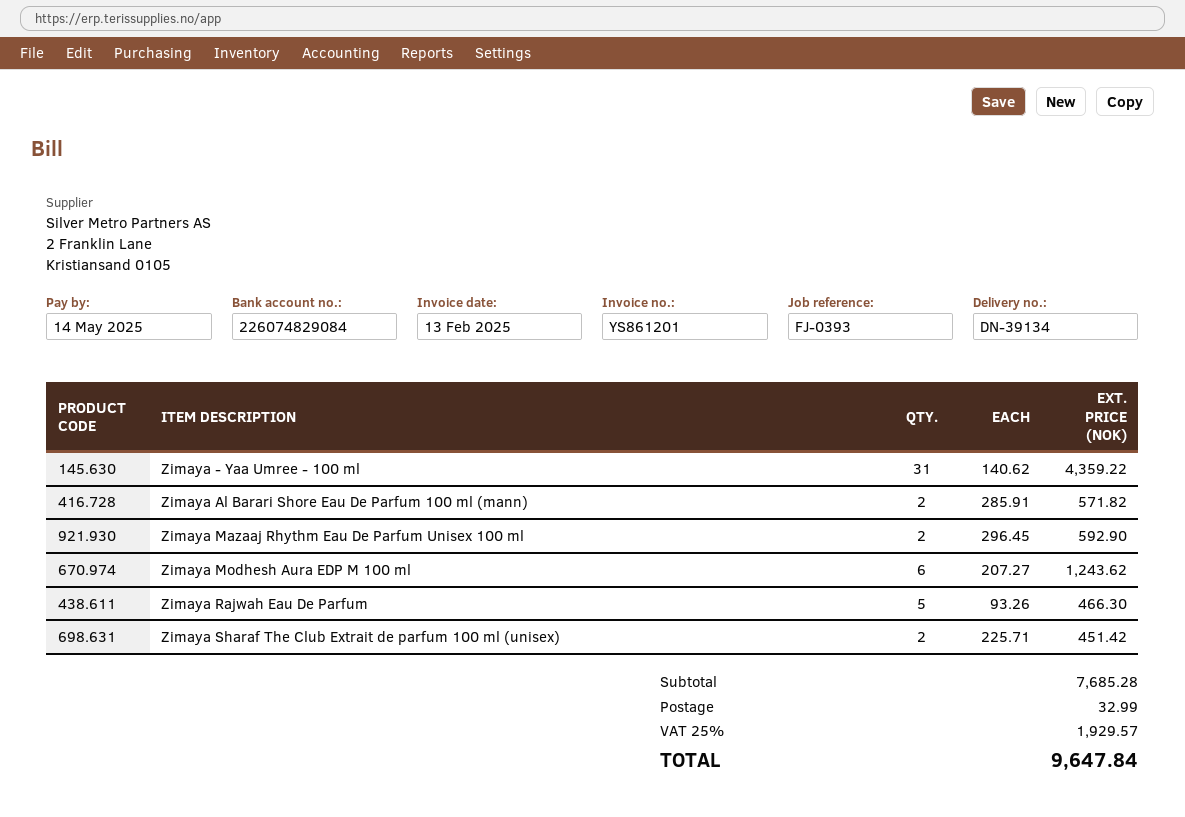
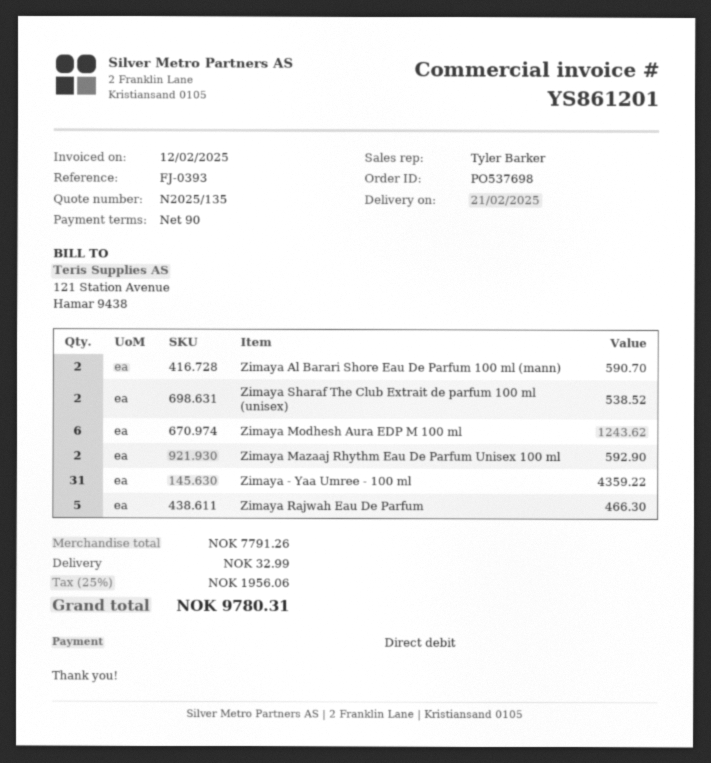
invoice date: 2025-02-13 -> 2025-02-12
Zimaya Al Barari Shore Eau De Parfum 100 ml (mann): 2 for 571.82 -> 2 for 590.70
Zimaya Sharaf The Club Extrait de parfum 100 ml (unisex): 2 for 451.42 -> 2 for 538.52
subtotal: 7685.28 -> 7791.26
tax: 25% = 1929.57 -> 25% = 1956.06
total: 9647.84 -> 9780.31

